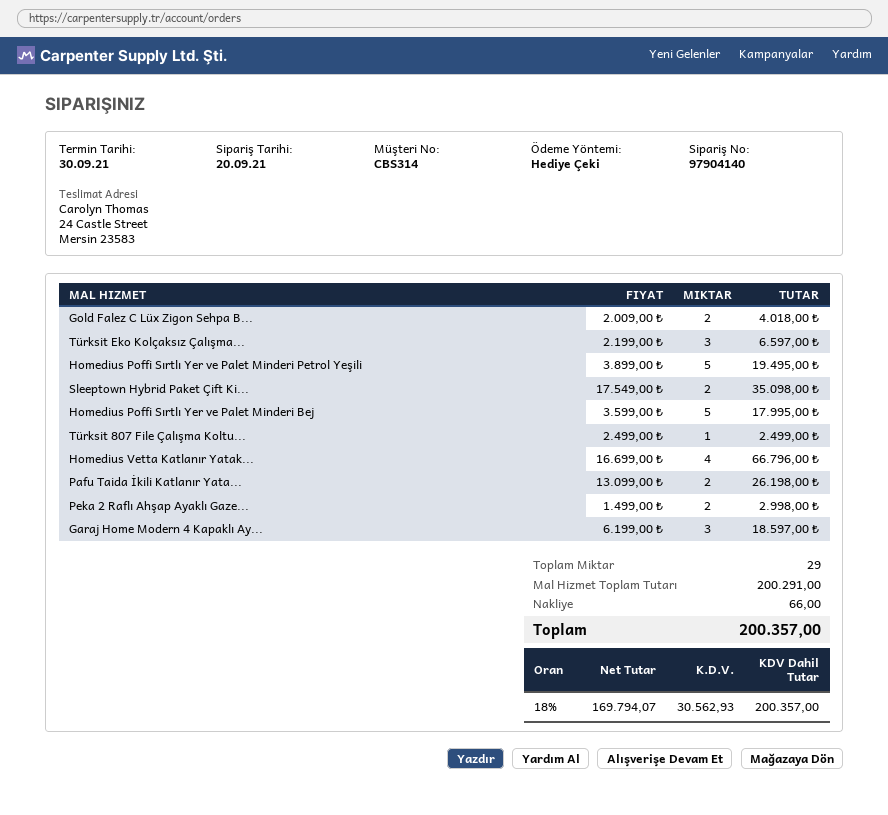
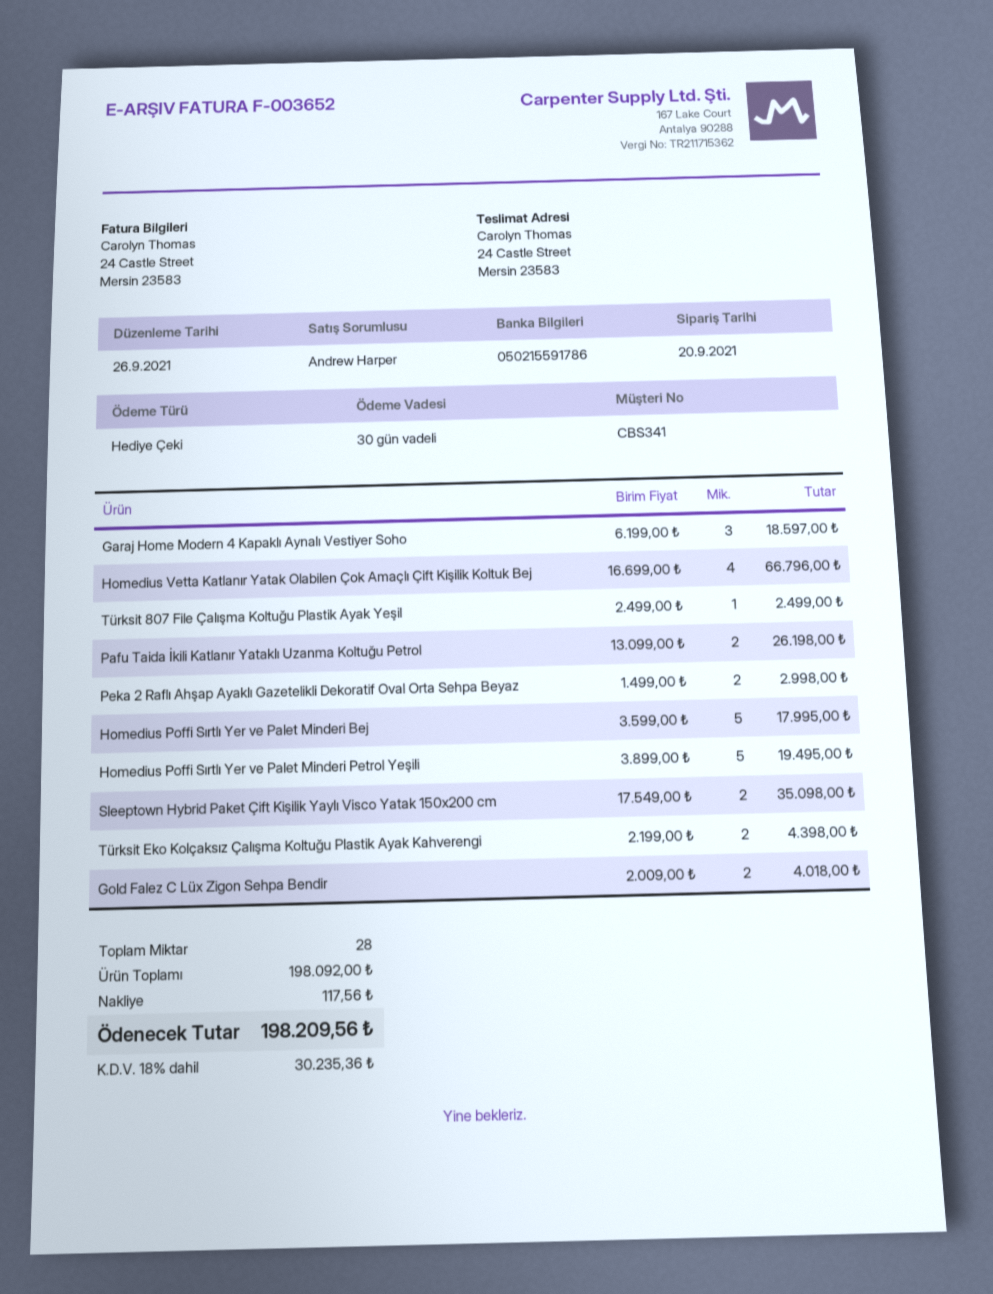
customer number: CBS314 -> CBS341
Türksit Eko Kolçaksız Çalışma...: 3 x 2199.00 = 6597.00 -> 2 x 2199.00 = 4398.00
total quantity: 29 -> 28
subtotal: 200291.00 -> 198092.00
shipping: 66.00 -> 117.56
tax: 18% = 30562.93 -> 18% = 30235.36
total: 200357.00 -> 198209.56

